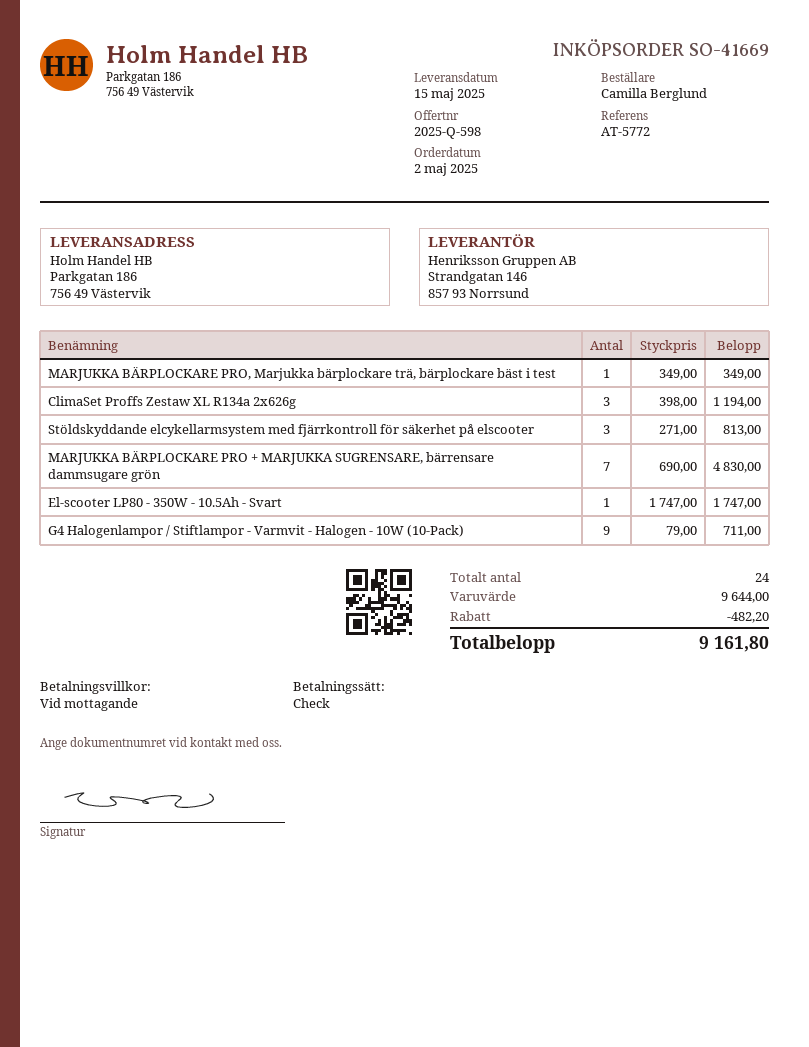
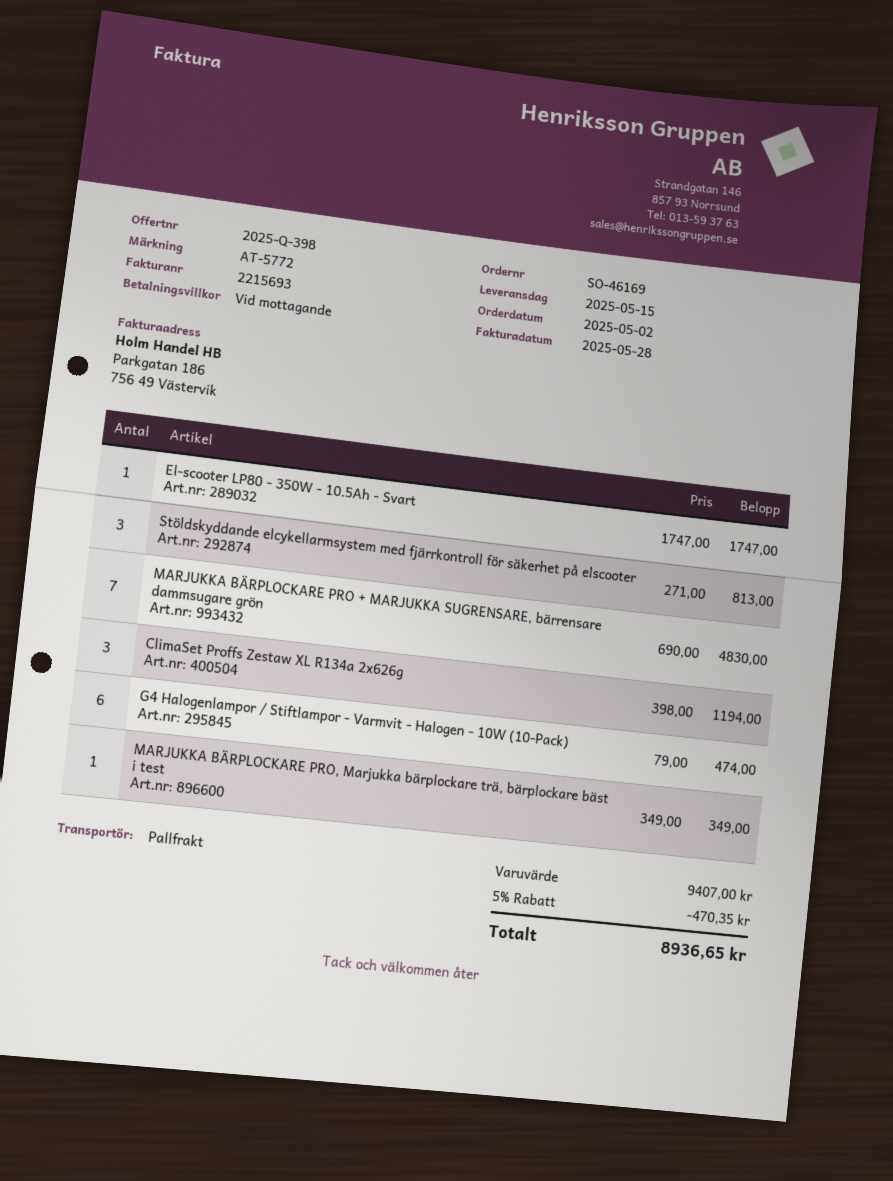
quote number: 2025-Q-598 -> 2025-Q-398
order number: SO-41669 -> SO-46169
G4 Halogenlampor / Stiftlampor - Varmvit - Halogen - 10W (10-Pack): 9 x 79.00 = 711.00 -> 6 x 79.00 = 474.00
subtotal: 9644.00 -> 9407.00
discount: 482.20 -> 470.35
total: 9161.80 -> 8936.65

